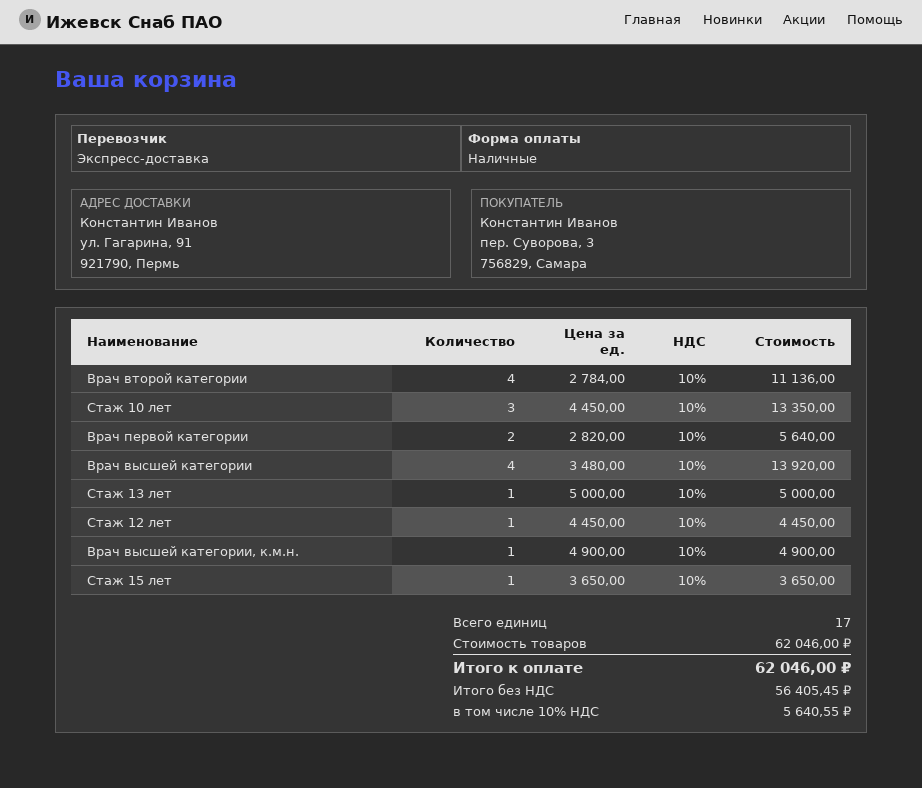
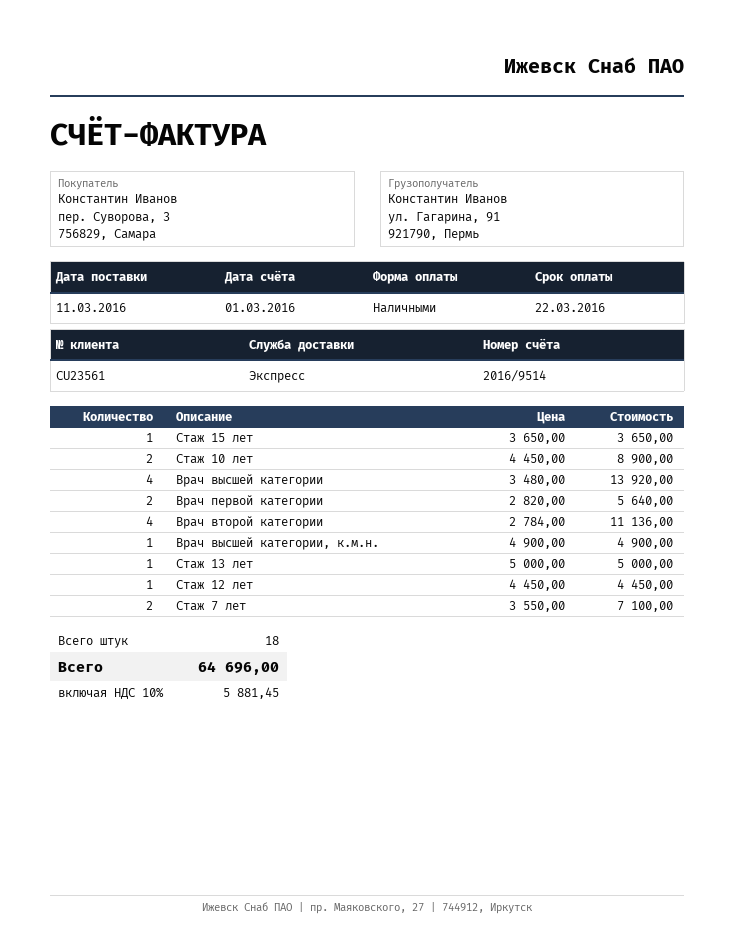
Стаж 10 лет: 3 x 4450.00 = 13350.00 -> 2 x 4450.00 = 8900.00
Стаж 7 лет: none -> 2 x 3550.00 = 7100.00
total quantity: 17 -> 18
tax: 10% = 5640.55 -> 10% = 5881.45
total: 62046.00 -> 64696.00

